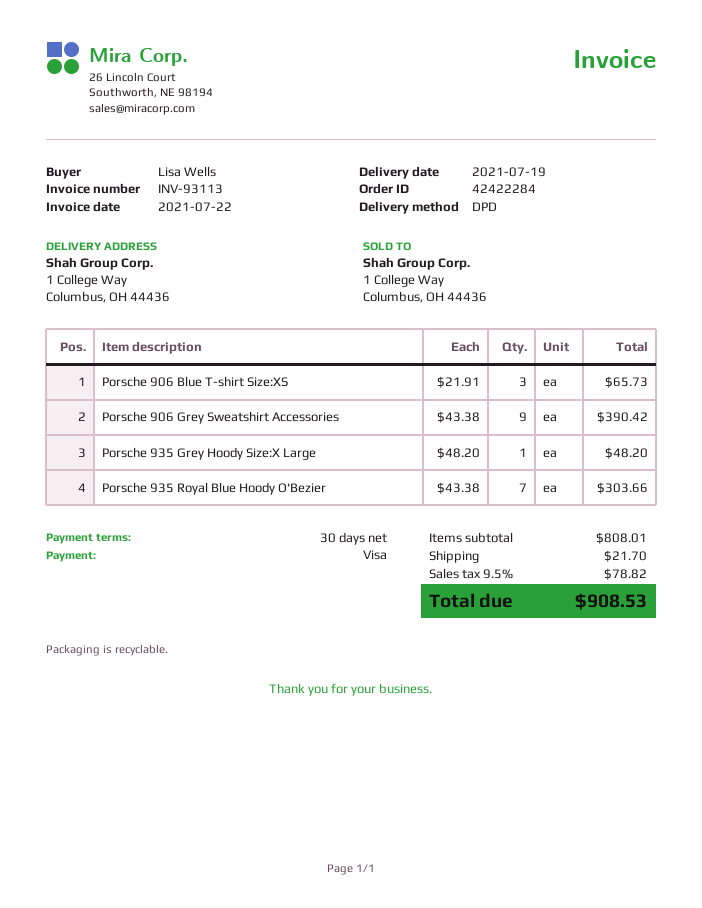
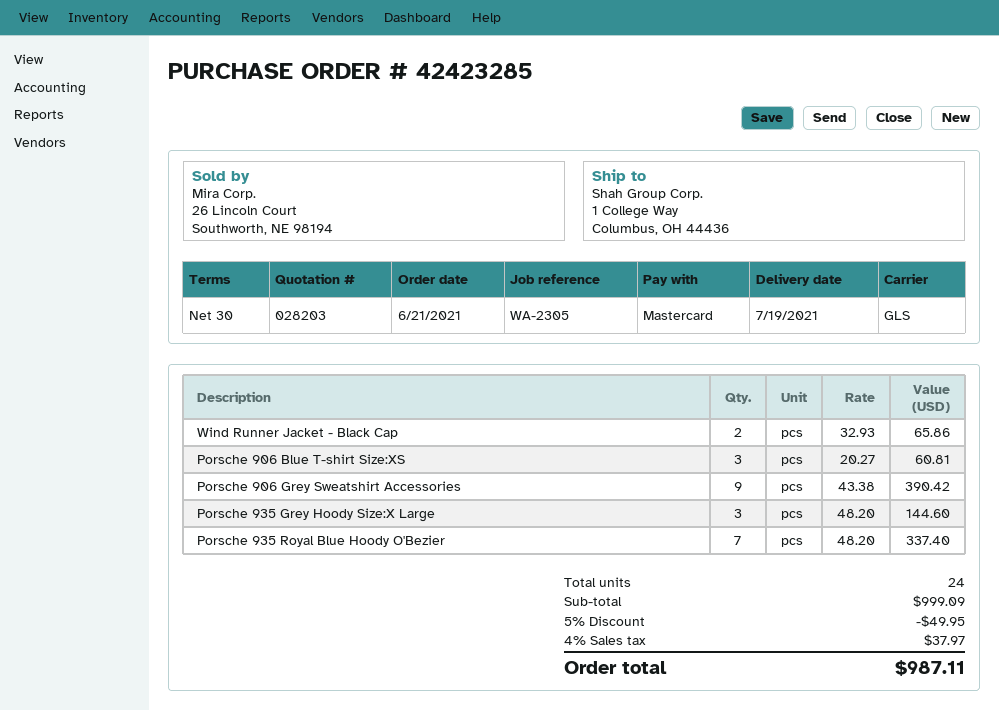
order number: 42422284 -> 42423285
payment method: Visa -> Mastercard
shipping method: DPD -> GLS
Porsche 906 Blue T-shirt Size:XS: 3 x 21.91 = 65.73 -> 3 x 20.27 = 60.81
Porsche 935 Grey Hoody Size:X Large: 1 x 48.20 = 48.20 -> 3 x 48.20 = 144.60
Porsche 935 Royal Blue Hoody O'Bezier: 7 x 43.38 = 303.66 -> 7 x 48.20 = 337.40
Wind Runner Jacket - Black Cap: none -> 2 x 32.93 = 65.86
subtotal: 808.01 -> 999.09
discount: none -> 5% = 49.95
shipping: 21.70 -> none
tax: 9.5% = 78.82 -> 4% = 37.97
total: 908.53 -> 987.11

